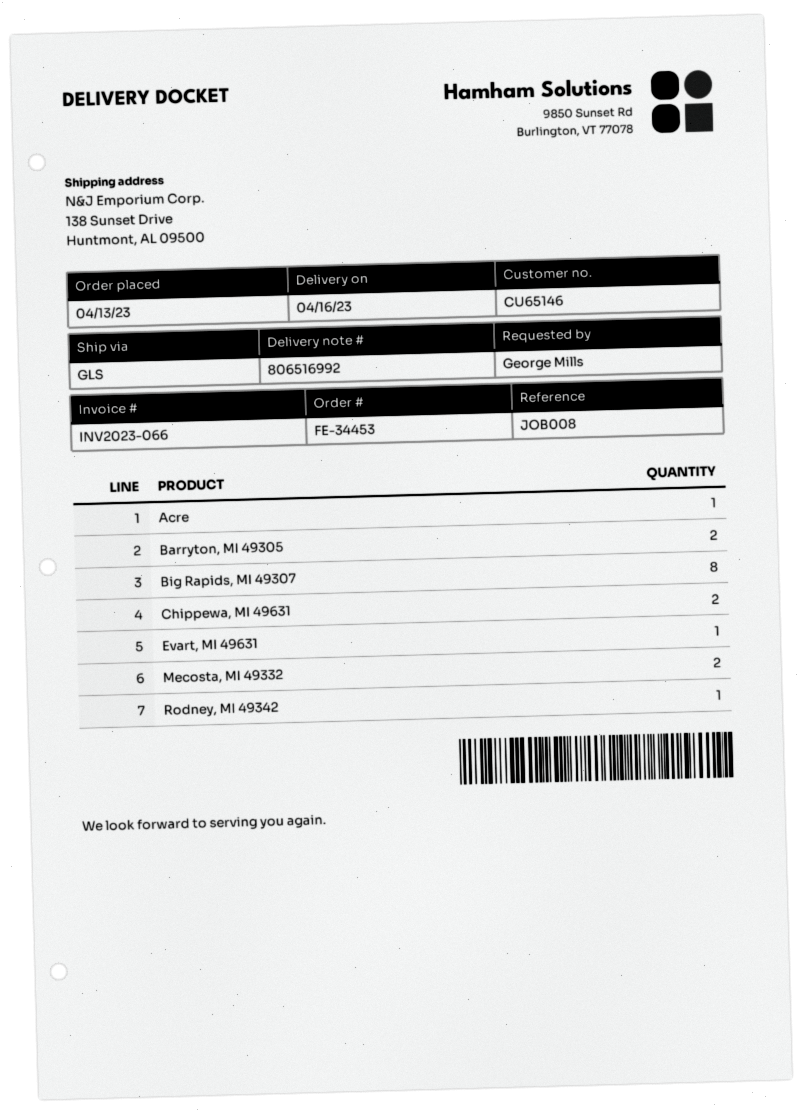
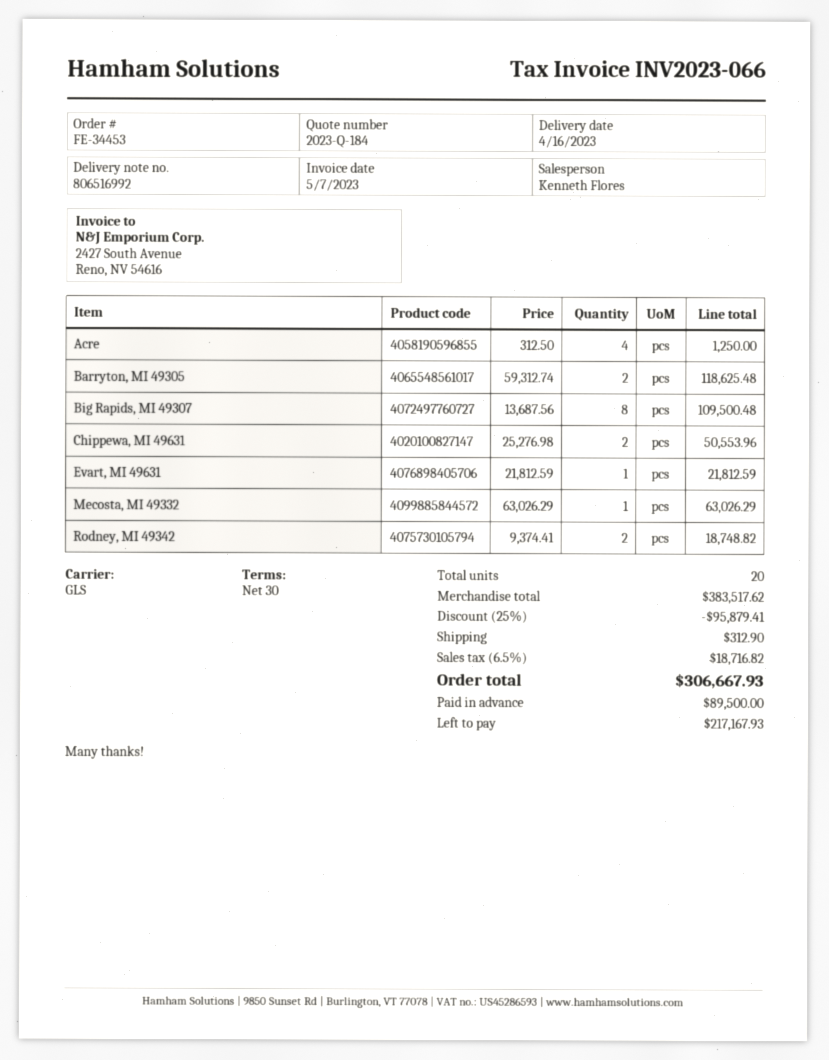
Acre: 1 -> 4
Mecosta, MI 49332: 2 -> 1
Rodney, MI 49342: 1 -> 2

